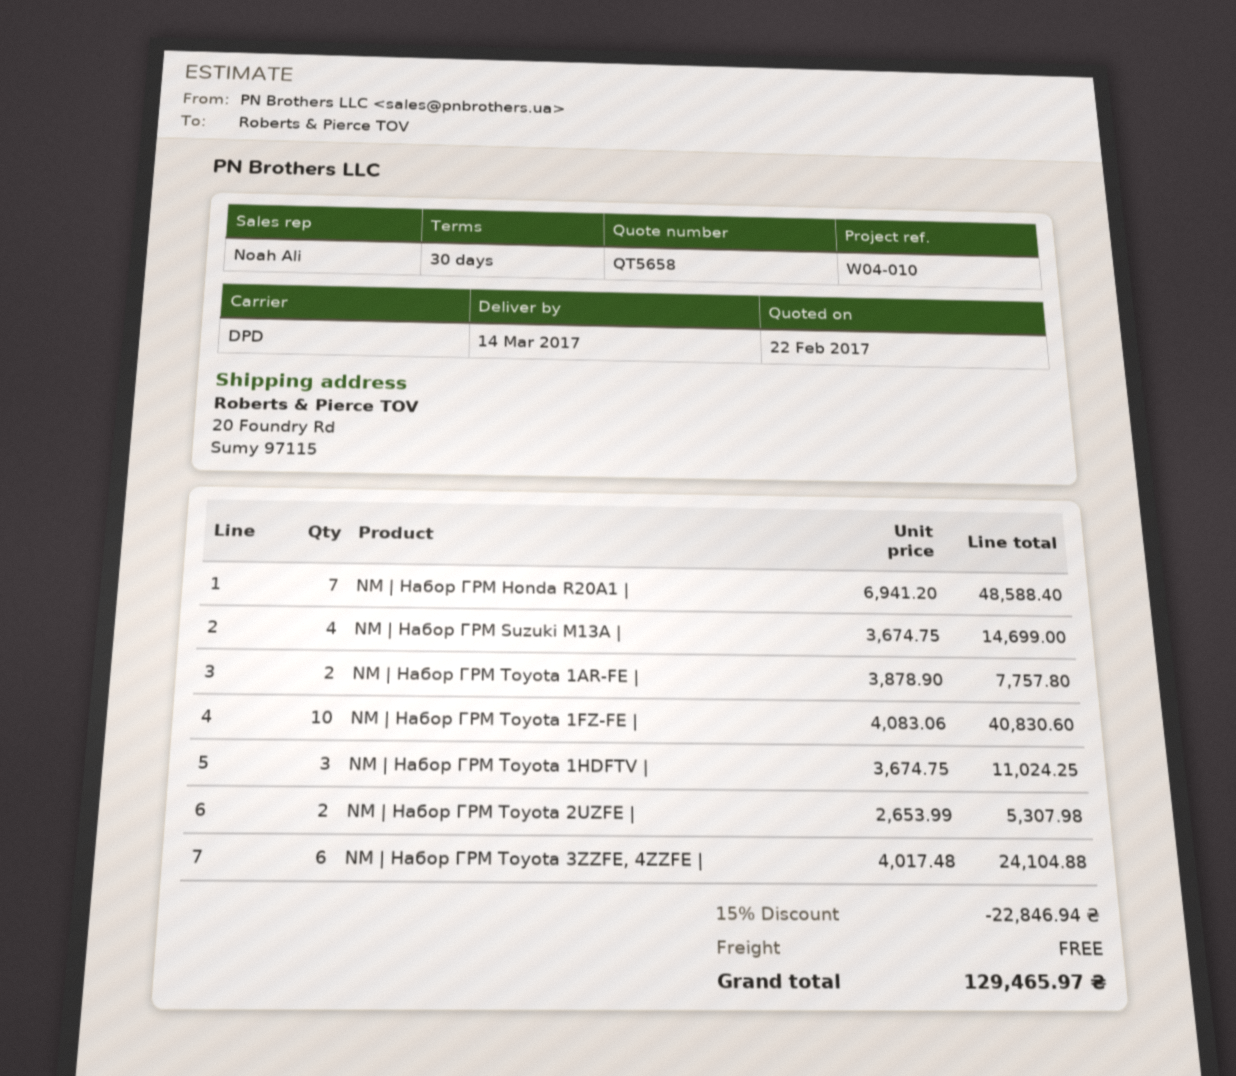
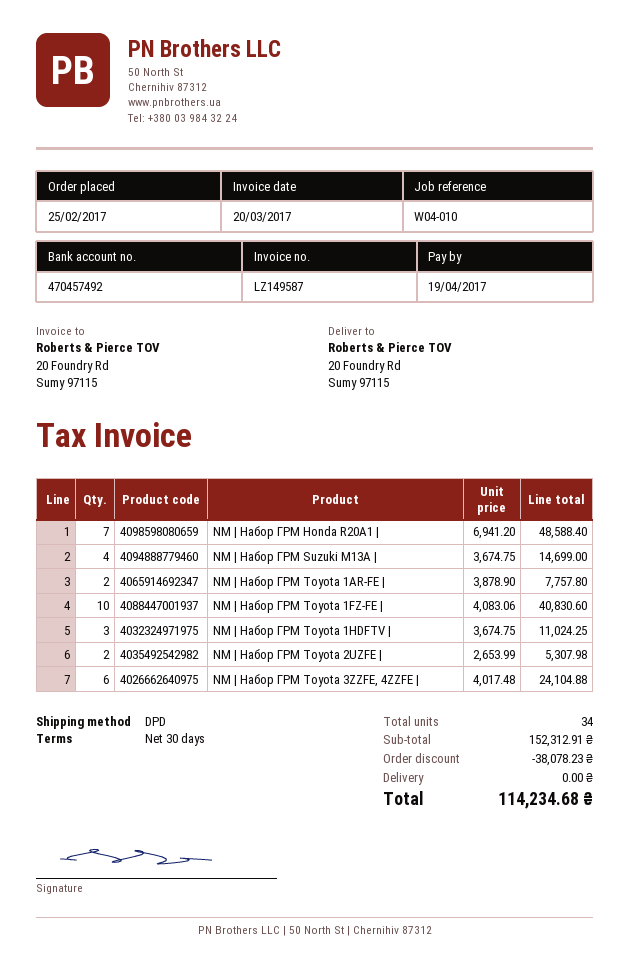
discount: 22846.94 -> 38078.23
total: 129465.97 -> 114234.68

